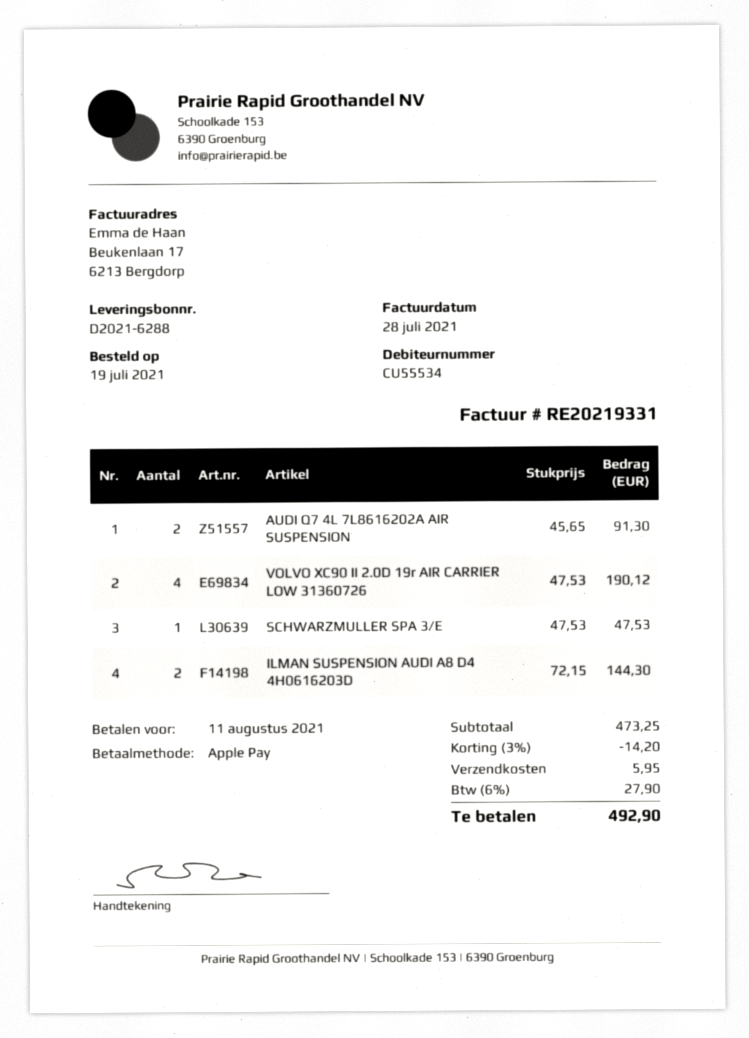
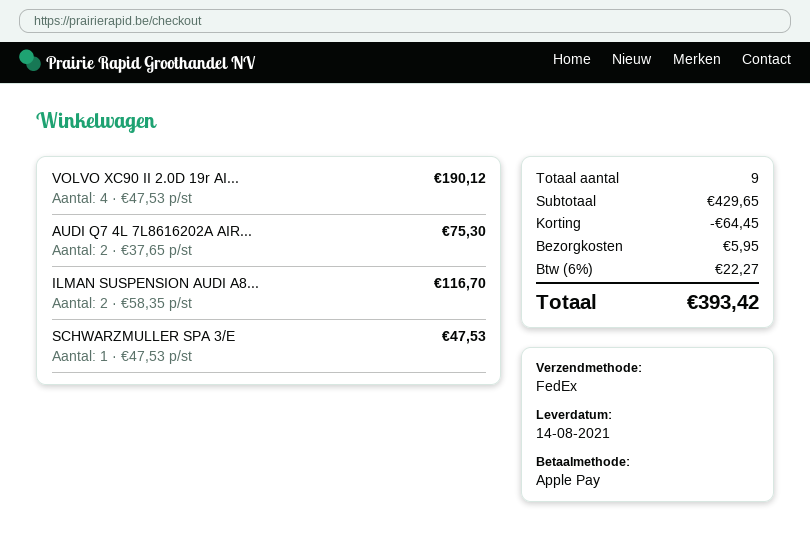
AUDI Q7 4L 7L8616202A AIR SUSPENSION: 2 x 45.65 = 91.30 -> 2 x 37.65 = 75.30
ILMAN SUSPENSION AUDI A8 D4 4H0616203D: 2 x 72.15 = 144.30 -> 2 x 58.35 = 116.70
subtotal: 473.25 -> 429.65
discount: 14.20 -> 64.45
tax: 6% = 27.90 -> 6% = 22.27
total: 492.90 -> 393.42

